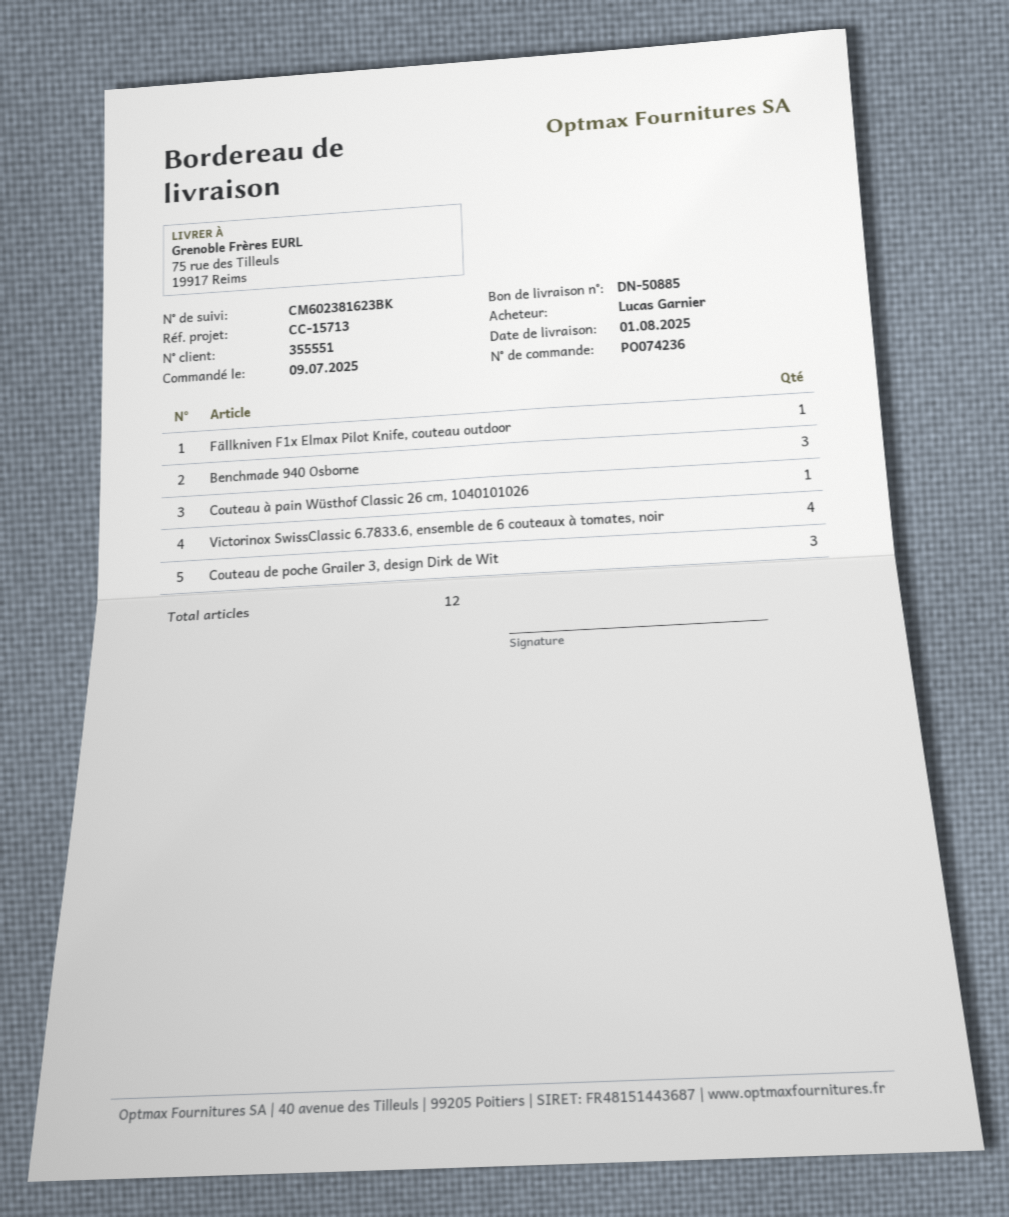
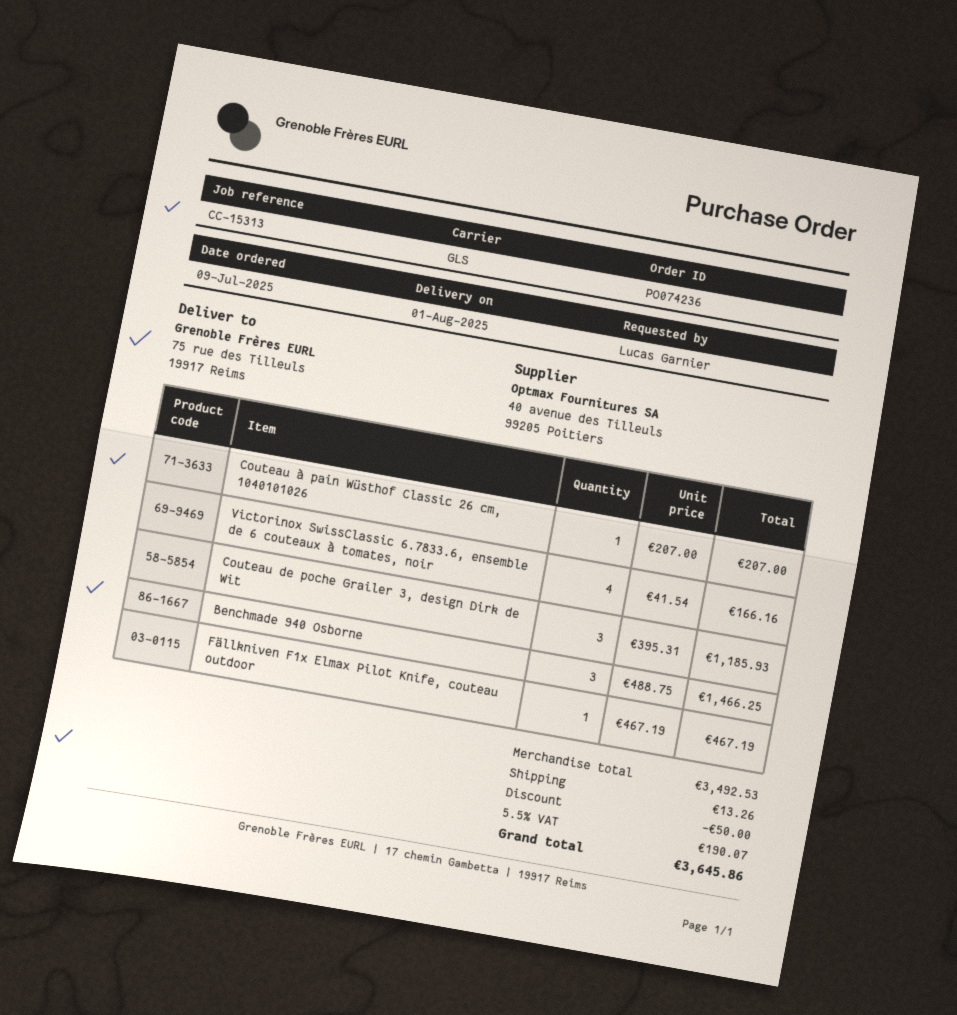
reference: CC-15713 -> CC-15313

